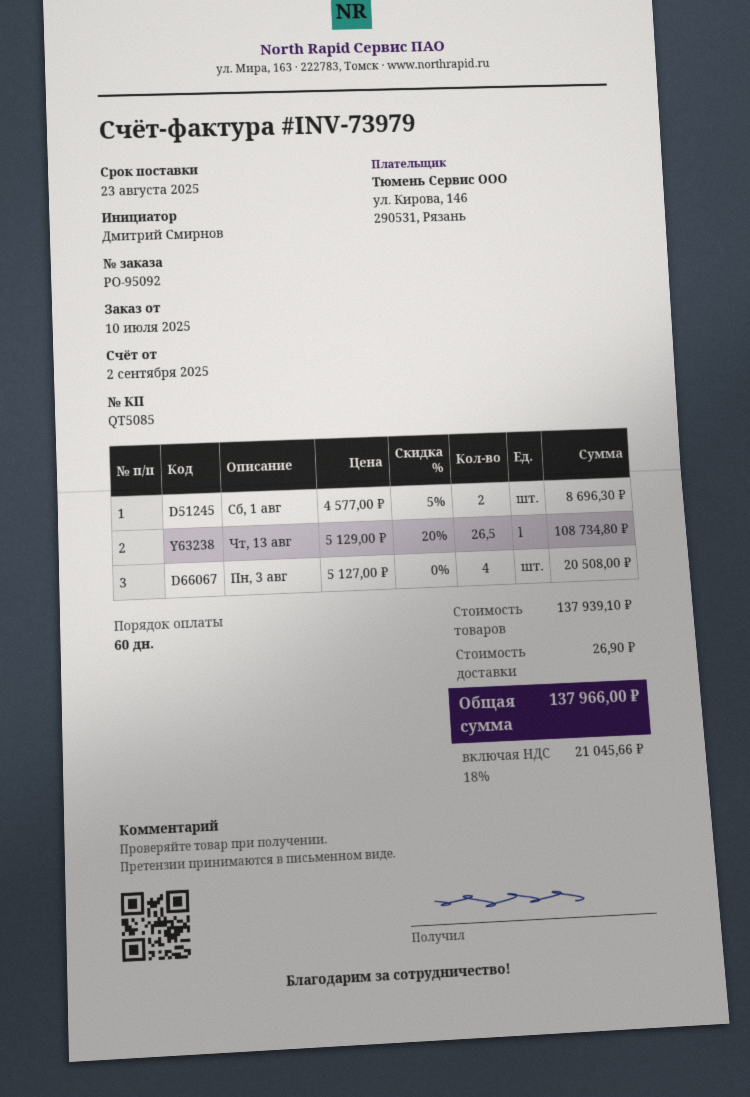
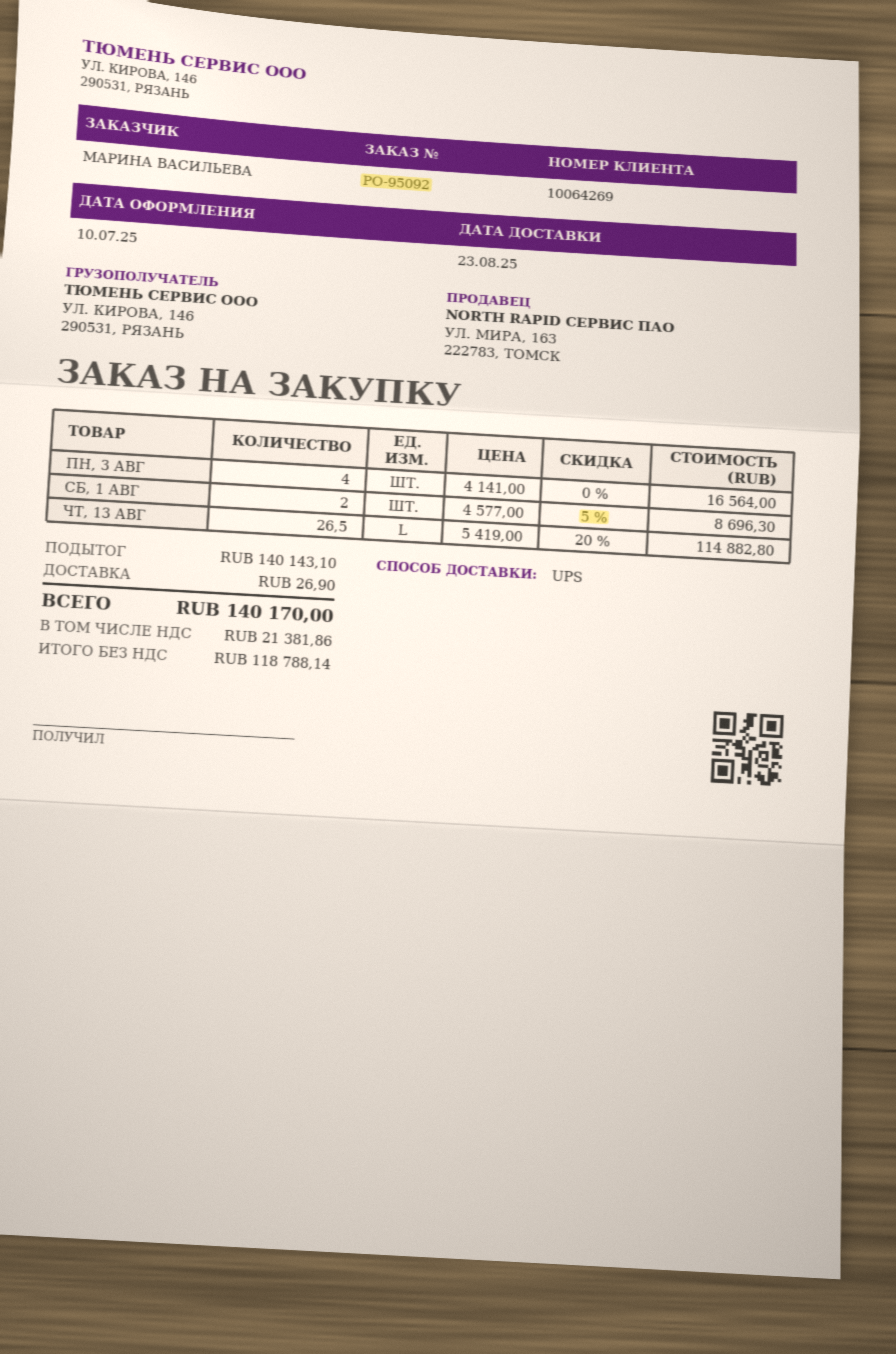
ordered by: Дмитрий Смирнов -> МАРИНА ВАСИЛЬЕВА
Чт, 13 авг: 26.5 x 5129.00 - 20% = 108734.80 -> 26.5 x 5419.00 - 20% = 114882.80
Пн, 3 авг: 4 x 5127.00 = 20508.00 -> 4 x 4141.00 = 16564.00
subtotal: 137939.10 -> 140143.10
tax: 21045.66 -> 21381.86
total: 137966.00 -> 140170.00

